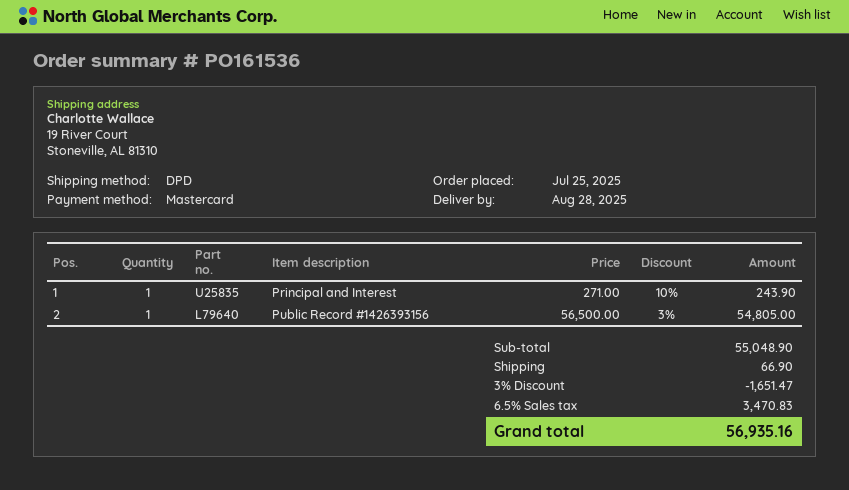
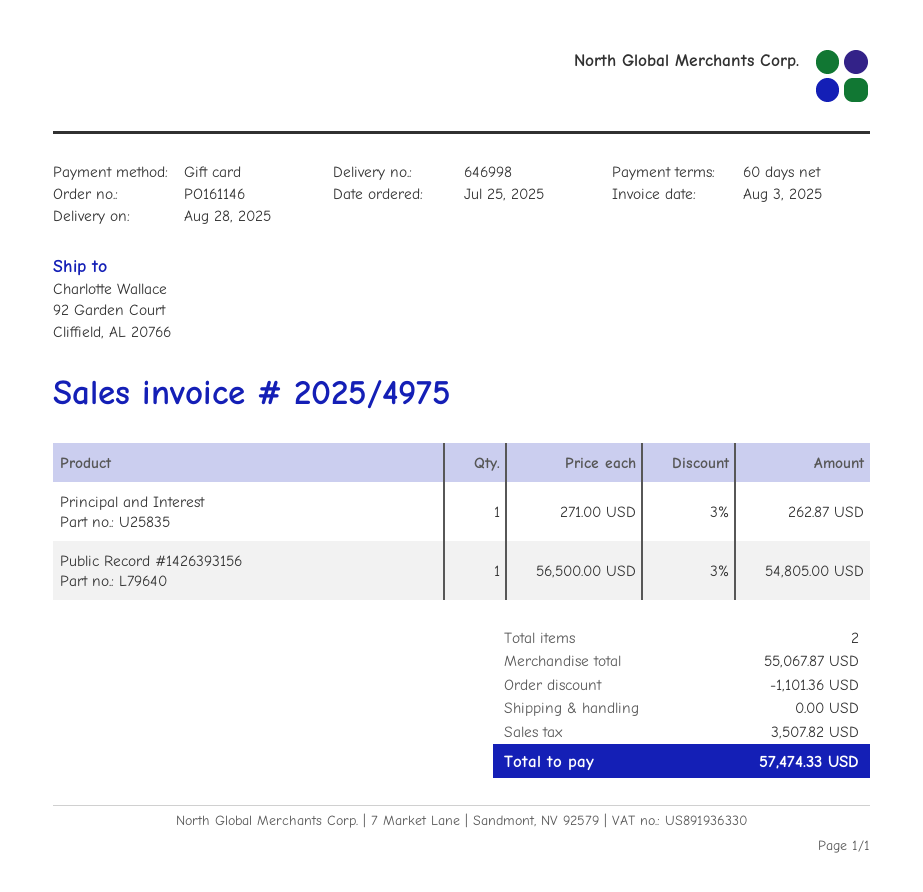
order number: PO161536 -> PO161146
payment method: Mastercard -> gift card
ship to: 19 River Court, Stoneville, AL 81310 -> 92 Garden Court, Cliffield, AL 20766
Principal and Interest: 1 x 271.00 - 10% = 243.90 -> 1 x 271.00 - 3% = 262.87
subtotal: 55048.90 -> 55067.87
discount: 1651.47 -> 1101.36
shipping: 66.90 -> 0.00
tax: 3470.83 -> 3507.82
total: 56935.16 -> 57474.33

